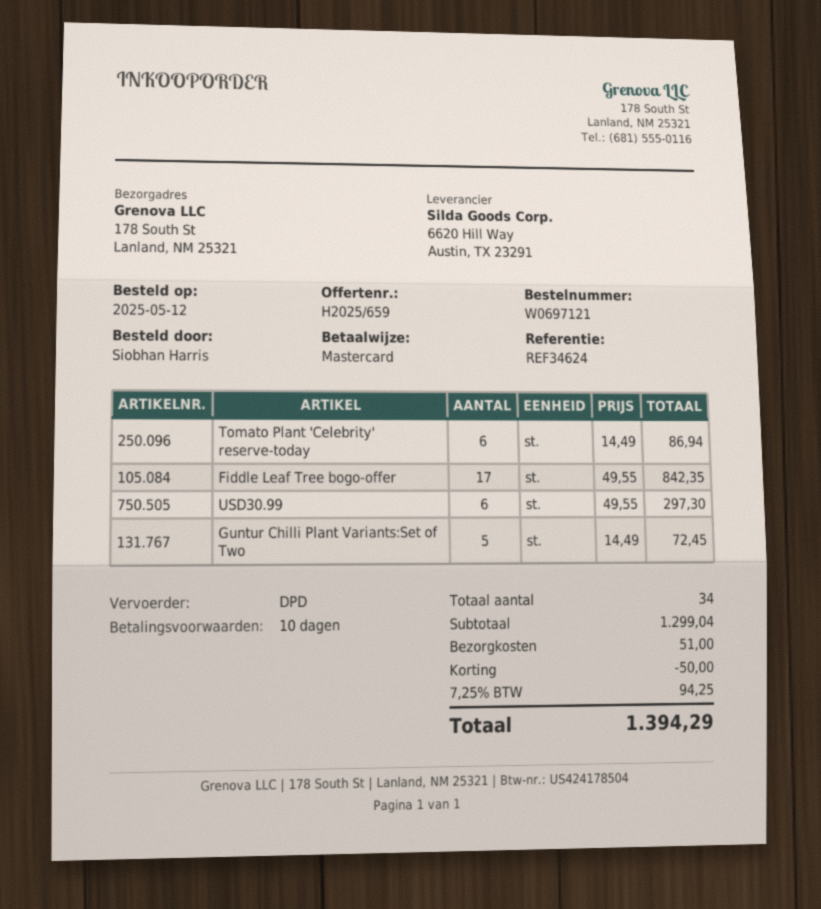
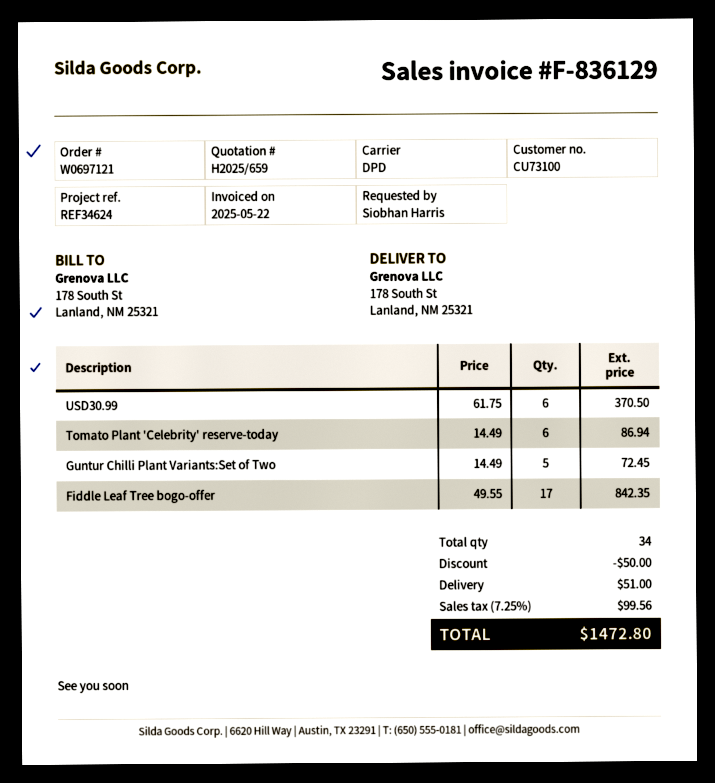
USD30.99: 6 x 49.55 = 297.30 -> 6 x 61.75 = 370.50
tax: 7.25% = 94.25 -> 7.25% = 99.56
total: 1394.29 -> 1472.80

